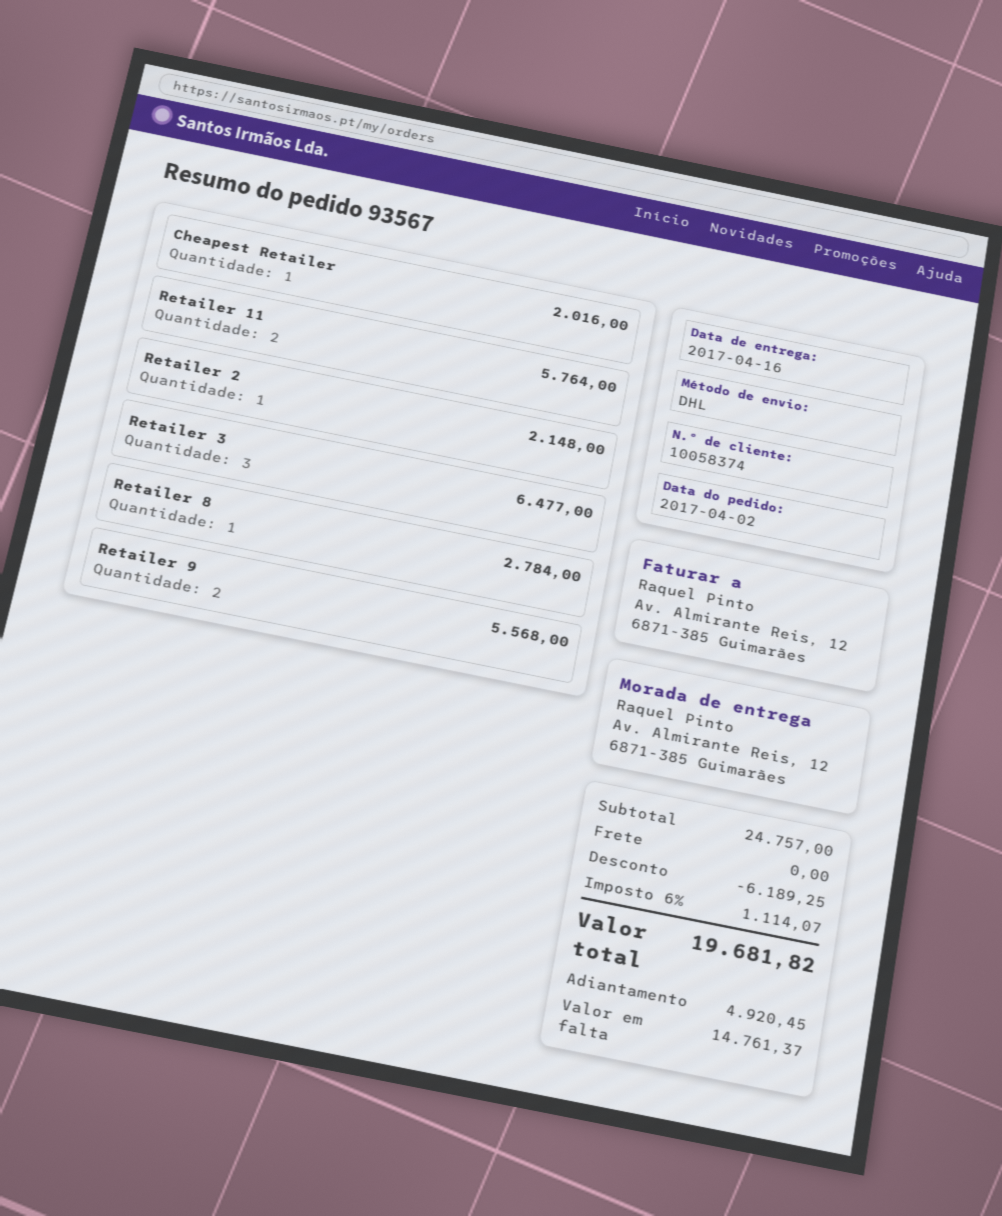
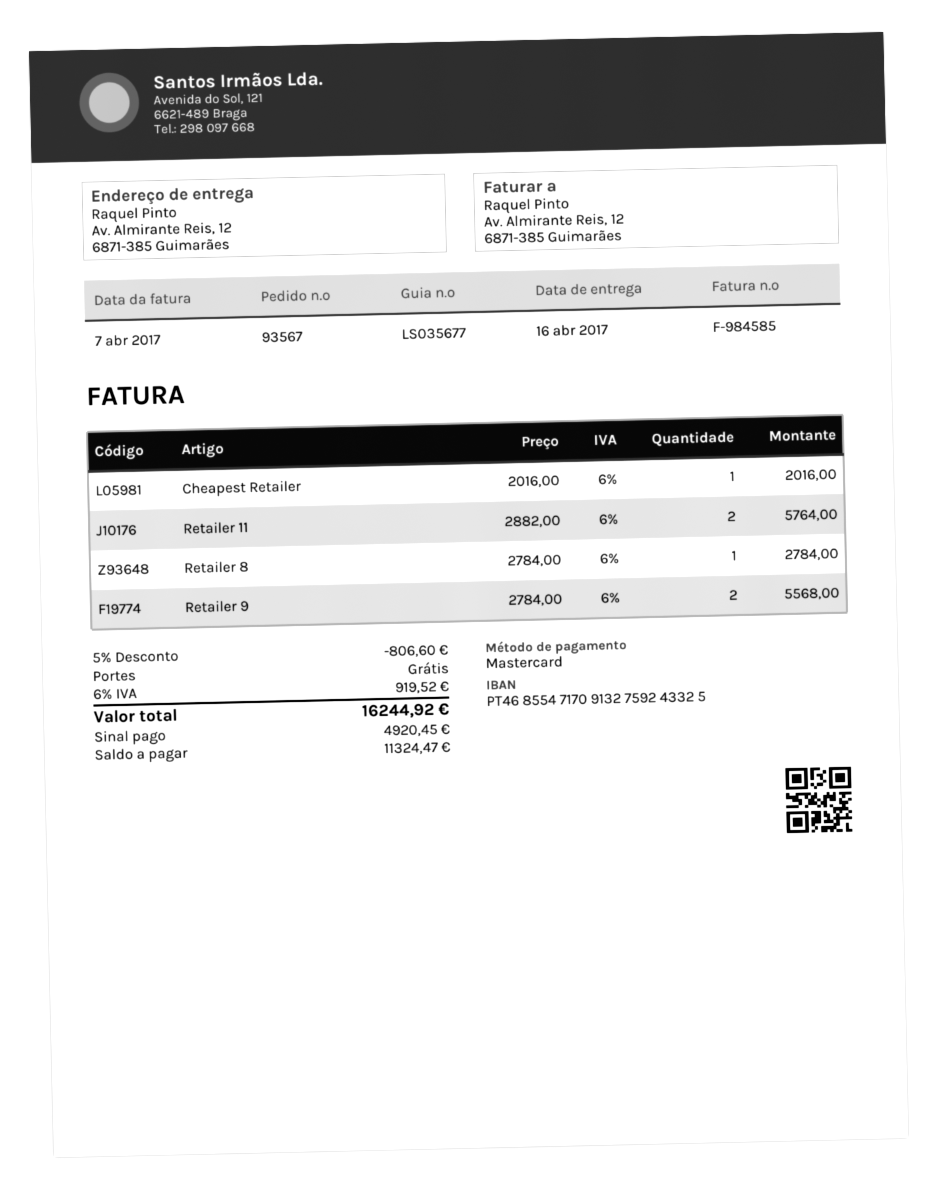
Retailer 2: 1 for 2148.00 -> none
Retailer 3: 3 for 6477.00 -> none
discount: 6189.25 -> 806.60
tax: 6% = 1114.07 -> 6% = 919.52
total: 19681.82 -> 16244.92
balance: 14761.37 -> 11324.47

